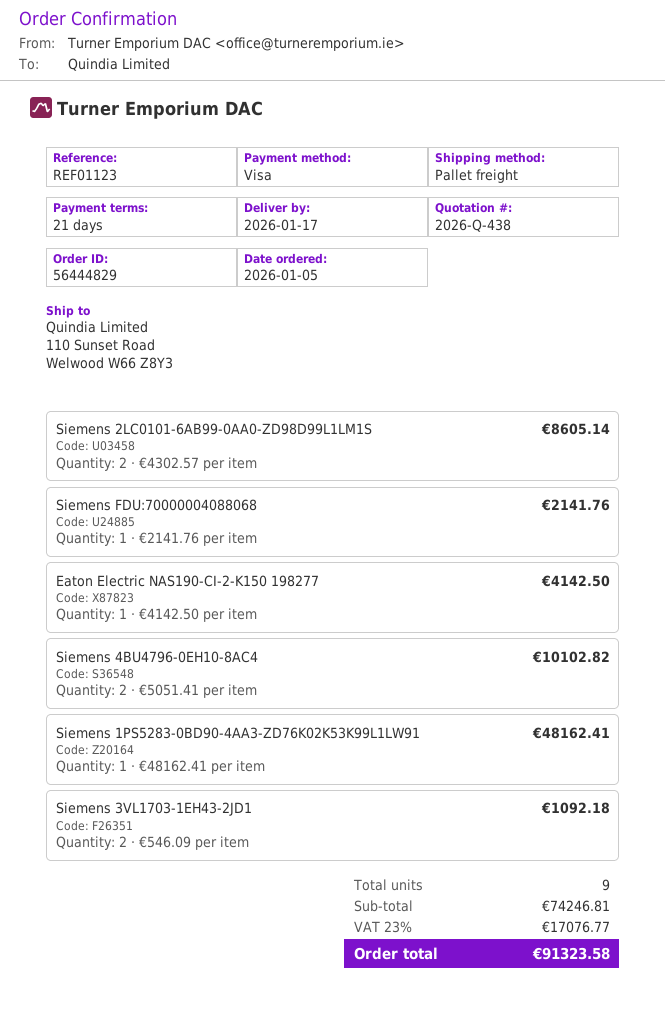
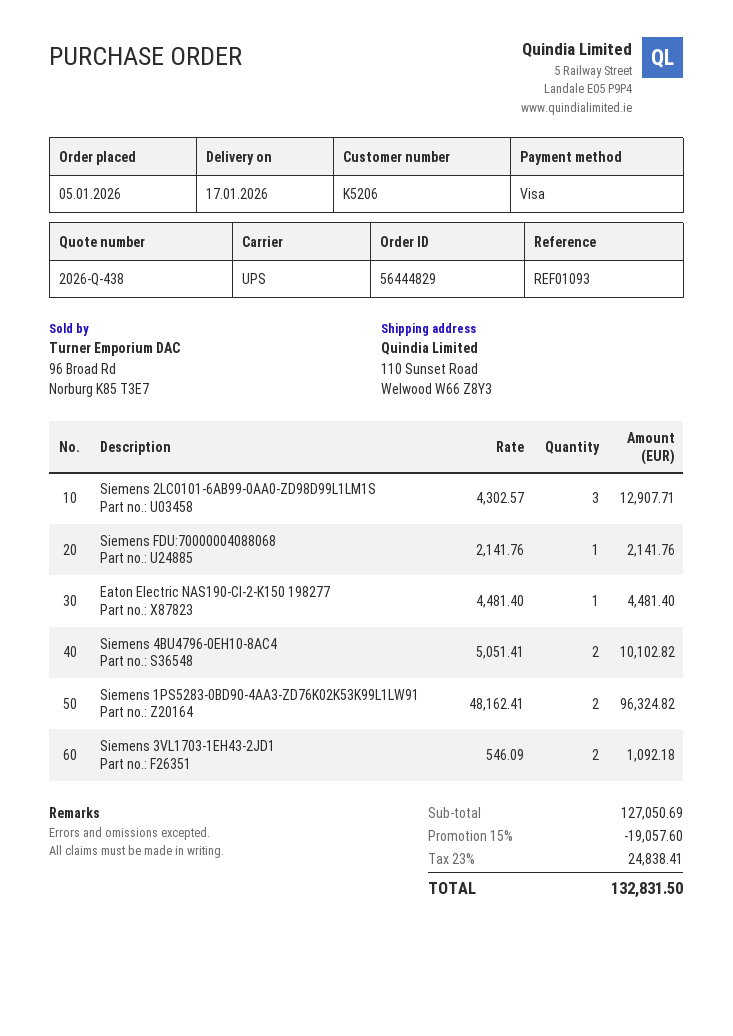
reference: REF01123 -> REF01093
shipping method: pallet freight -> UPS
Siemens 2LC0101-6AB99-0AA0-ZD98D99L1LM1S: 2 x 4302.57 = 8605.14 -> 3 x 4302.57 = 12907.71
Eaton Electric NAS190-CI-2-K150 198277: 1 x 4142.50 = 4142.50 -> 1 x 4481.40 = 4481.40
Siemens 1PS5283-0BD90-4AA3-ZD76K02K53K99L1LW91: 1 x 48162.41 = 48162.41 -> 2 x 48162.41 = 96324.82
subtotal: 74246.81 -> 127050.69
discount: none -> 15% = 19057.60
tax: 23% = 17076.77 -> 23% = 24838.41
total: 91323.58 -> 132831.50

